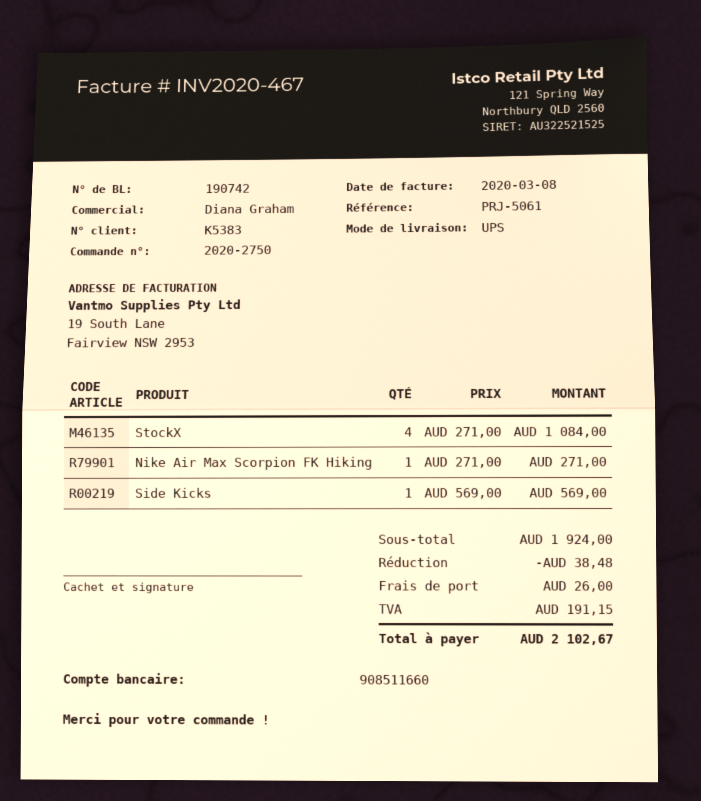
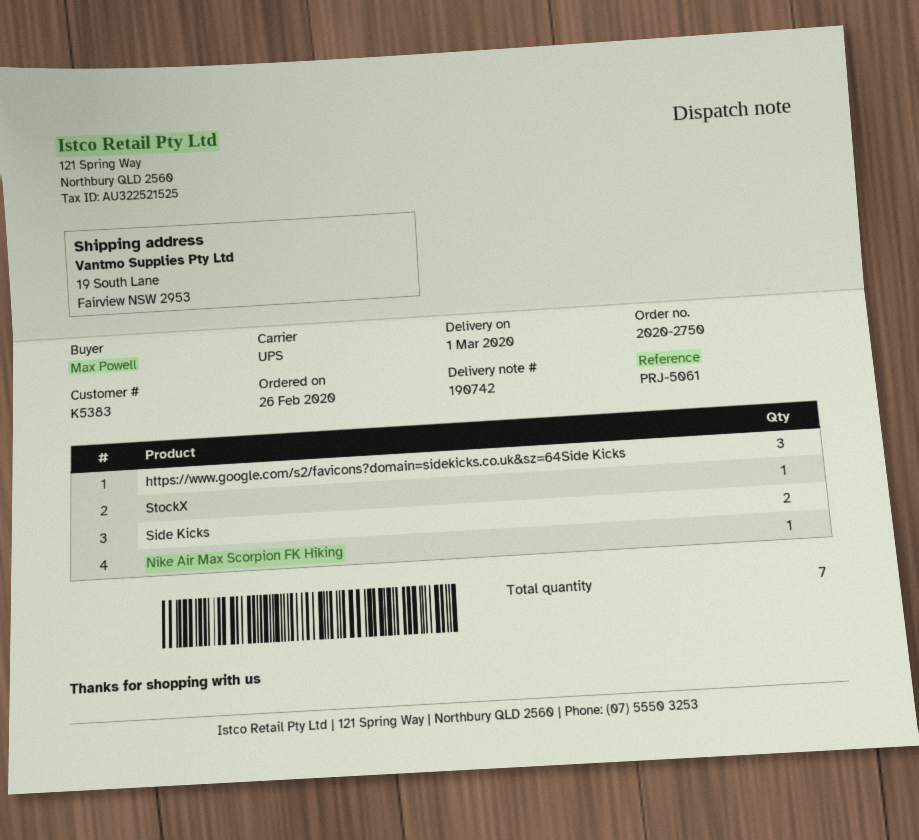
StockX: 4 -> 1
Side Kicks: 1 -> 2
https://www.google.com/s2/favicons?domain=sidekicks.co.uk&sz=64Side Kicks: none -> 3

